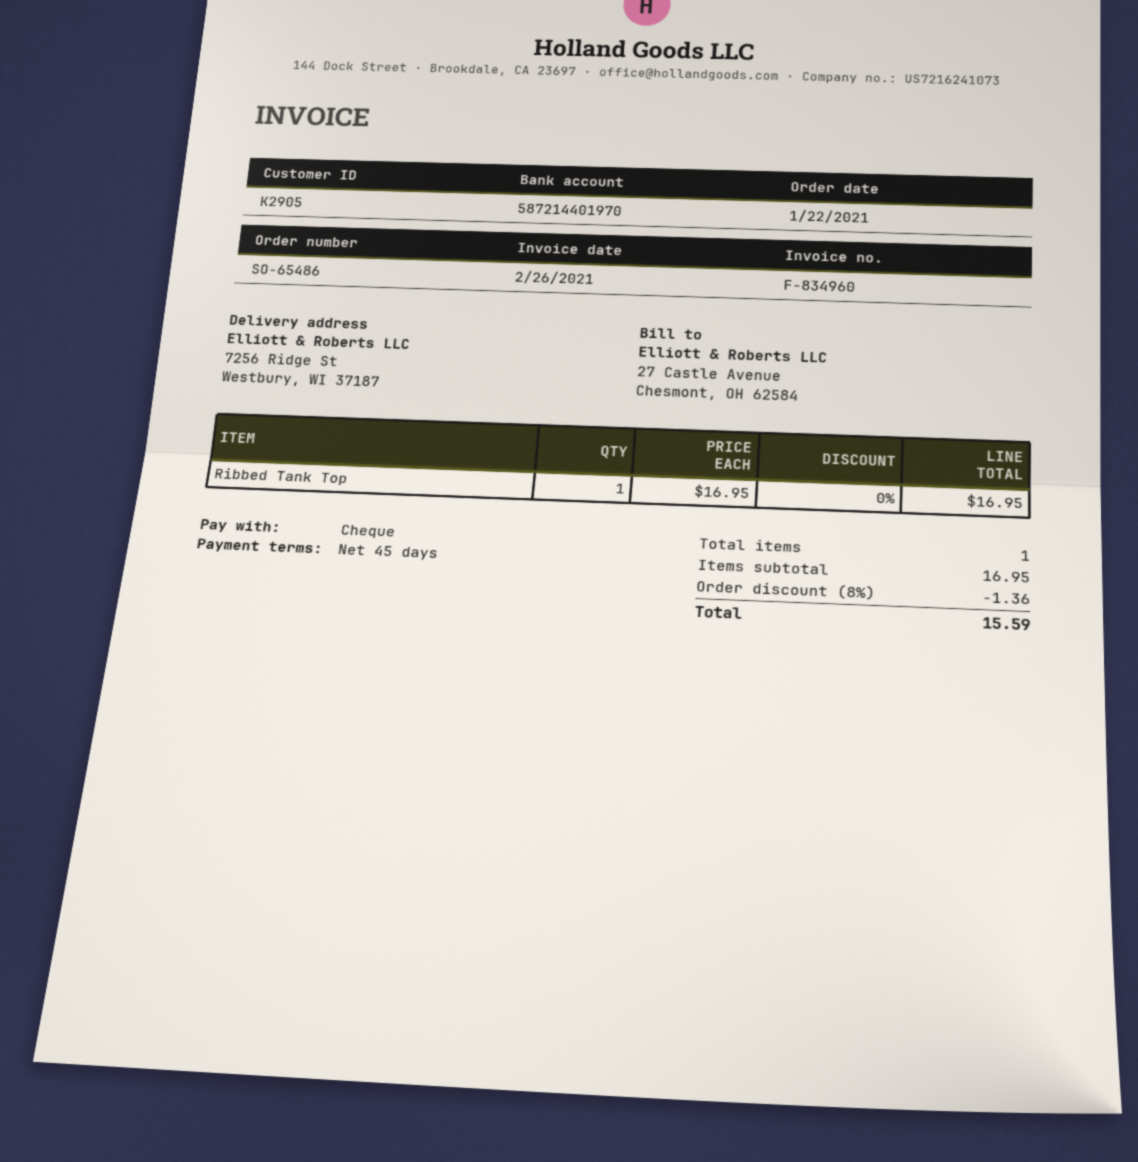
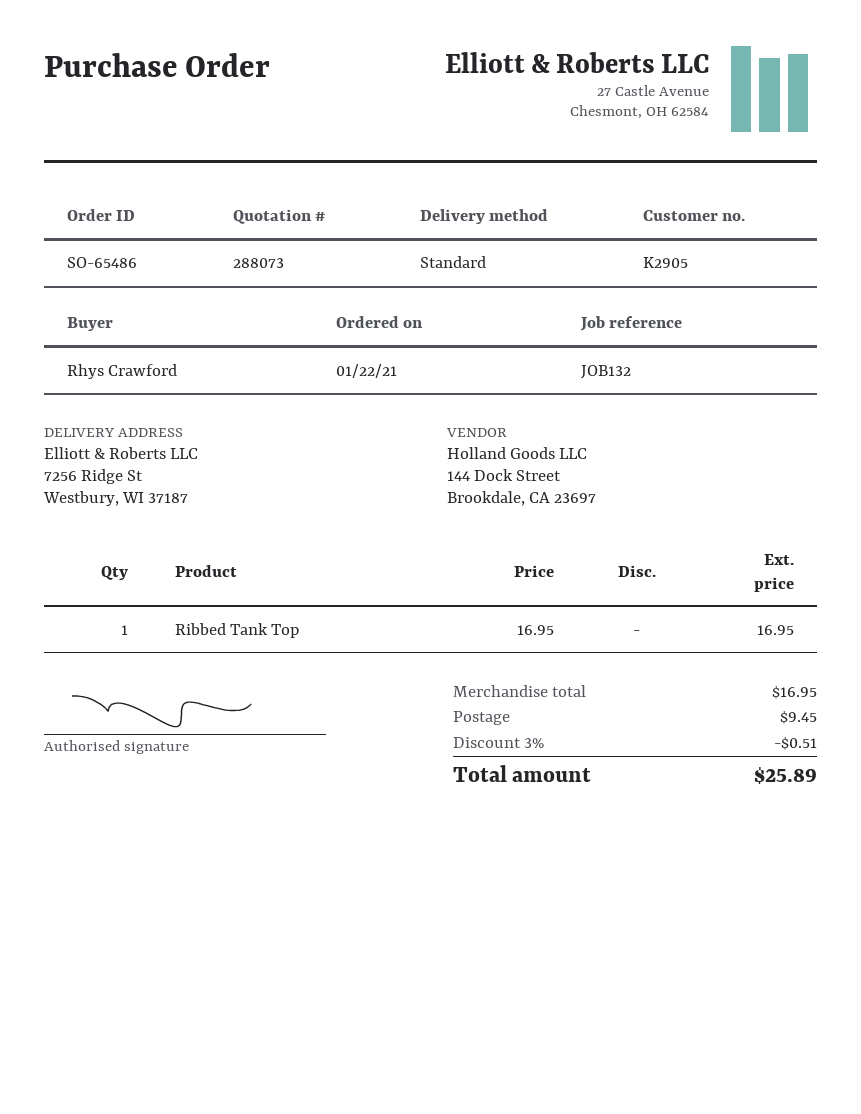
discount: 8% = 1.36 -> 3% = 0.51
shipping: none -> 9.45
total: 15.59 -> 25.89

